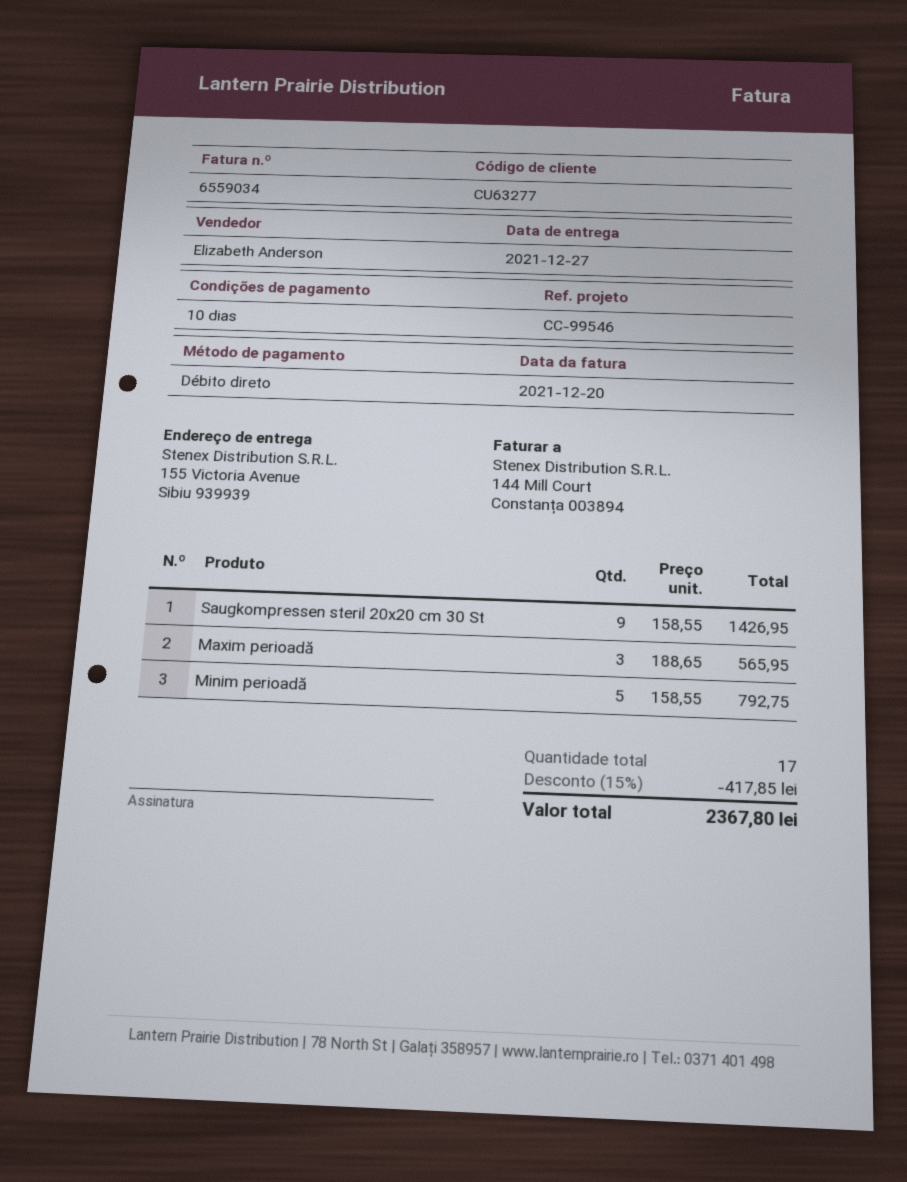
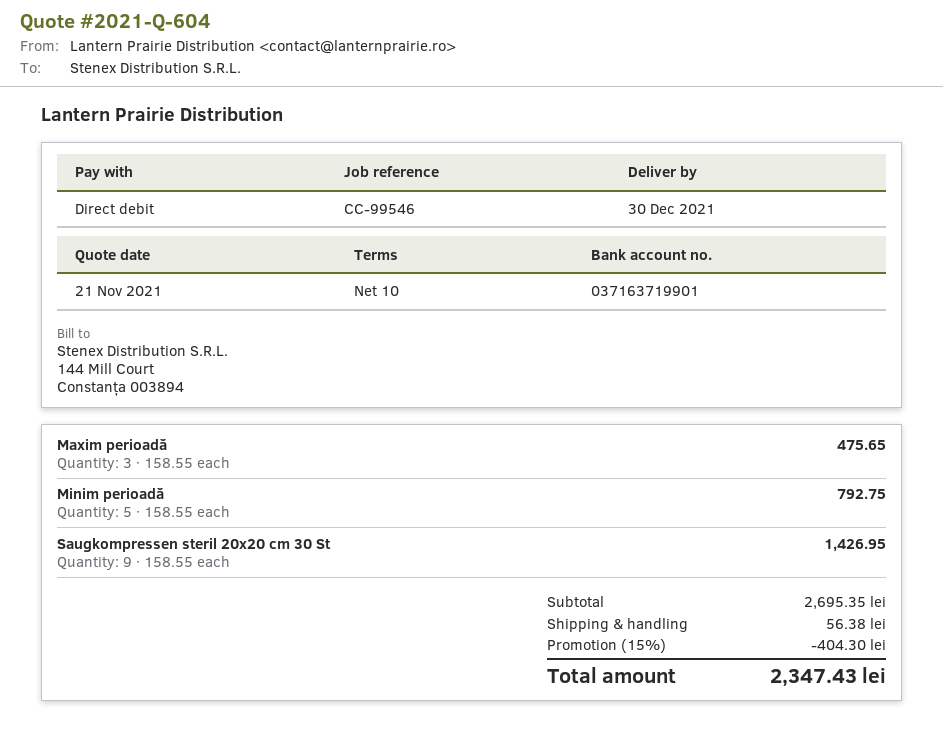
delivery date: 2021-12-27 -> 2021-12-30
Maxim perioadă: 3 x 188.65 = 565.95 -> 3 x 158.55 = 475.65
discount: 15% = 417.85 -> 15% = 404.30
shipping: none -> 56.38
total: 2367.80 -> 2347.43

